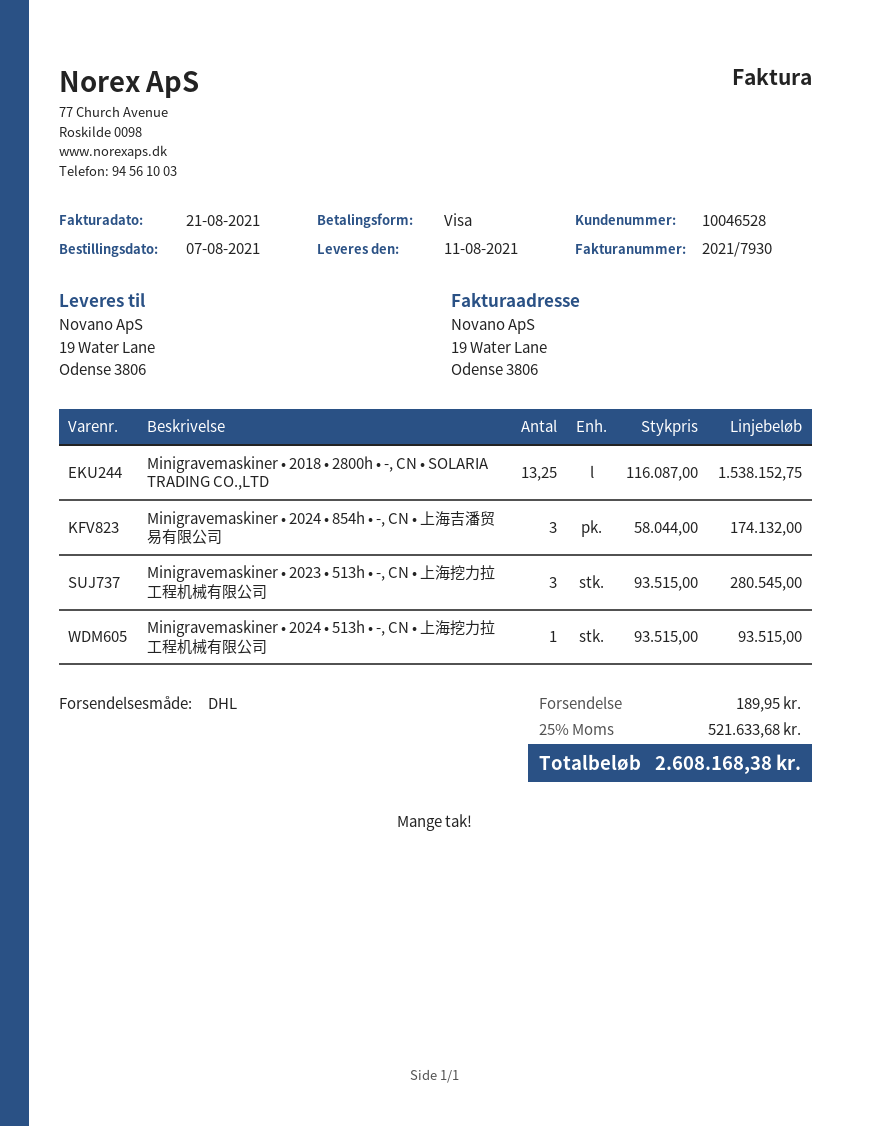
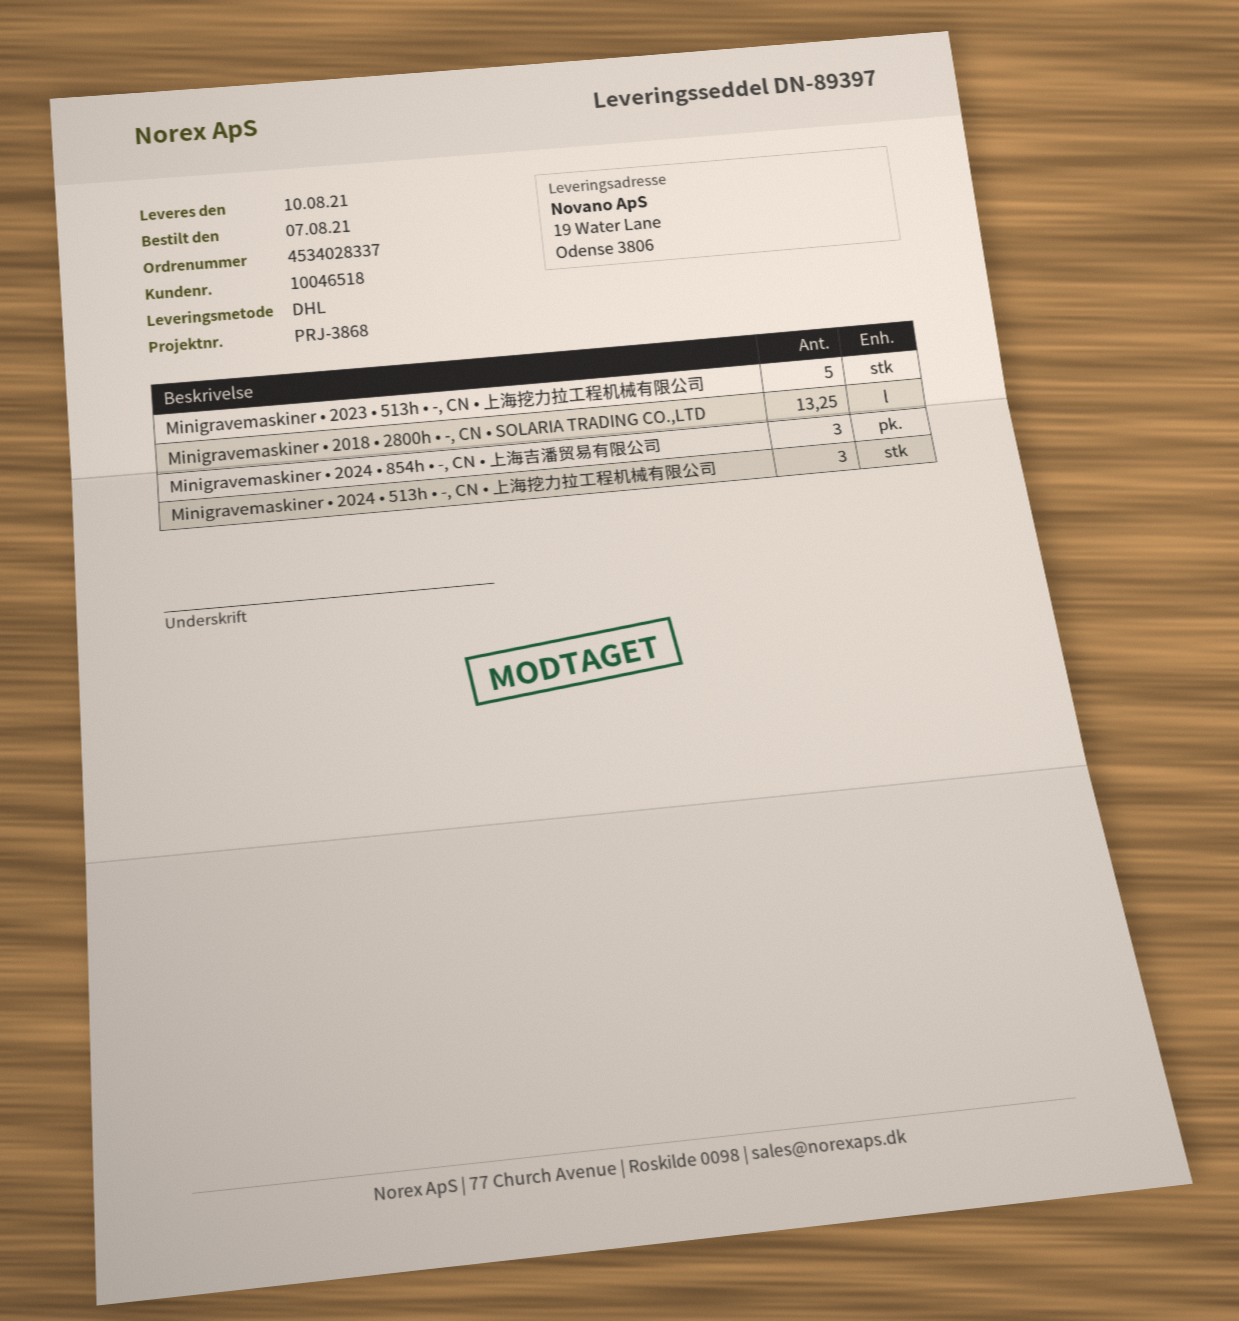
delivery date: 2021-08-11 -> 2021-08-10
customer number: 10046528 -> 10046518
Minigravemaskiner • 2023 • 513h • -, CN • 上海挖力拉工程机械有限公司: 3 -> 5
Minigravemaskiner • 2024 • 513h • -, CN • 上海挖力拉工程机械有限公司: 1 -> 3

